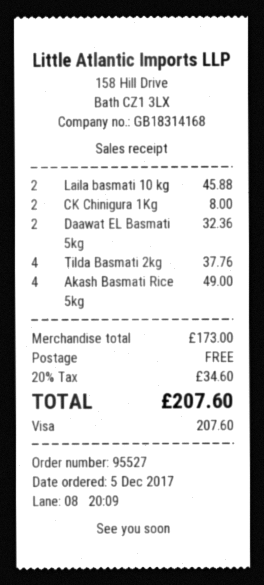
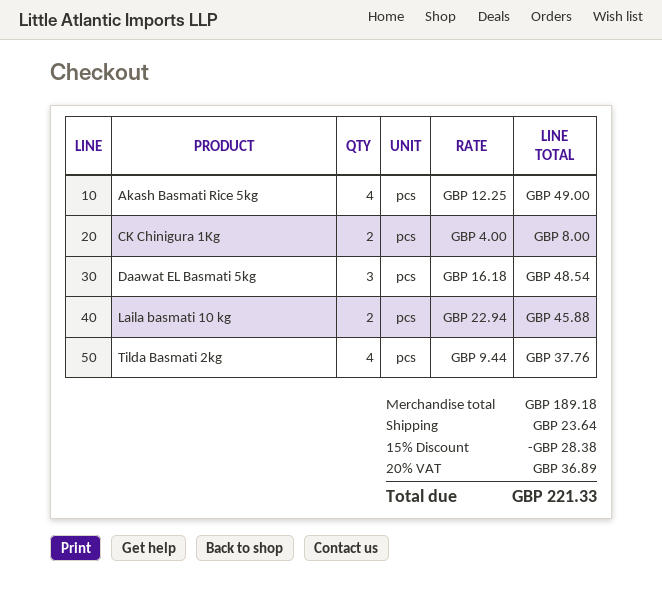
Daawat EL Basmati 5kg: 2 for 32.36 -> 3 for 48.54
subtotal: 173.00 -> 189.18
discount: none -> 15% = 28.38
shipping: 0.00 -> 23.64
tax: 20% = 34.60 -> 20% = 36.89
total: 207.60 -> 221.33

